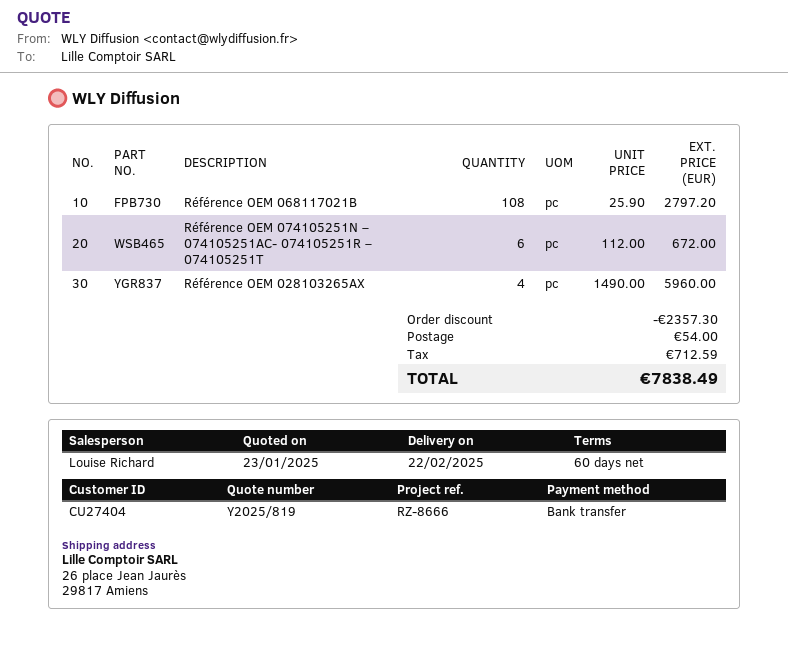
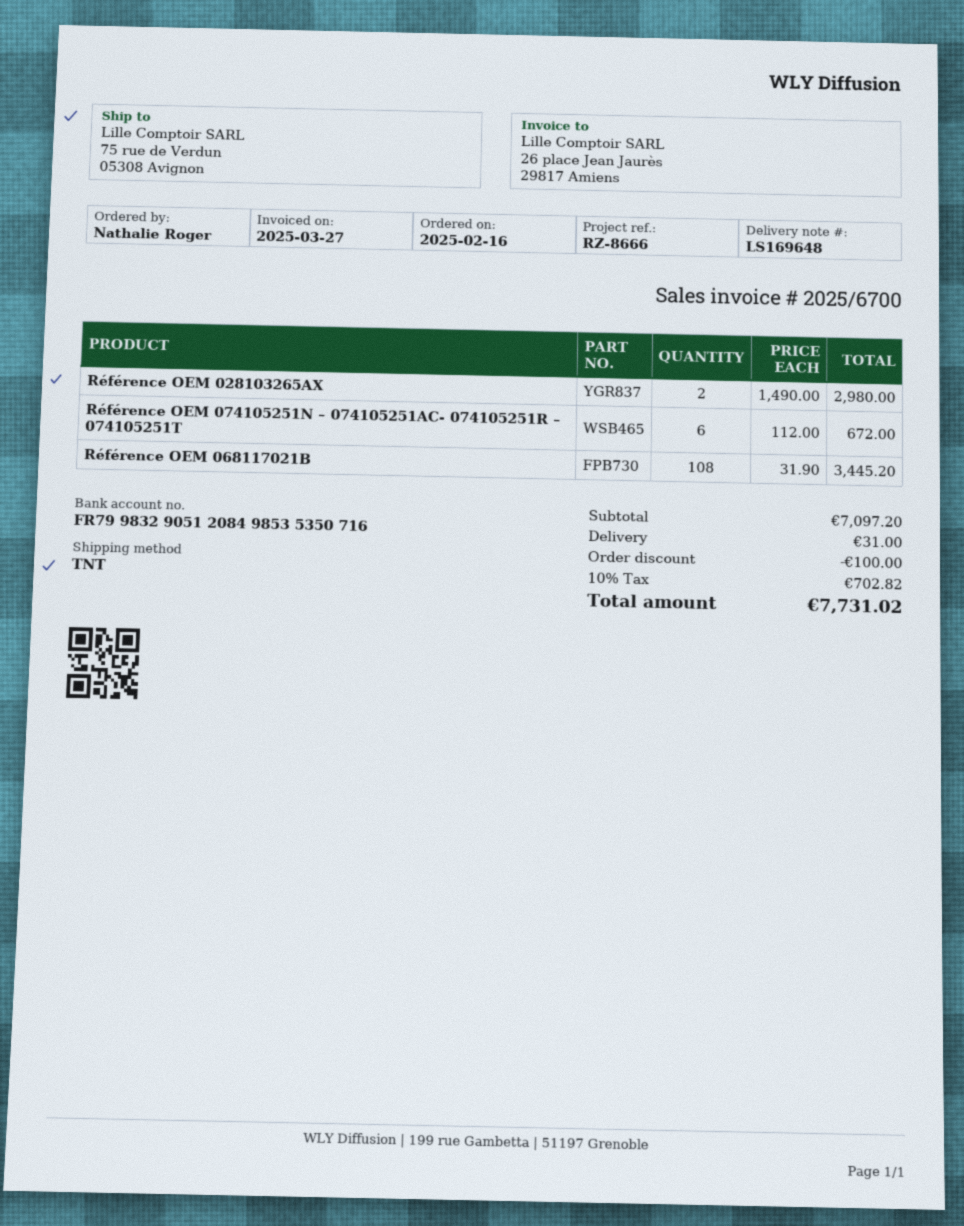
ship to: 26 place Jean Jaurès, 29817 Amiens -> 75 rue de Verdun, 05308 Avignon
Référence OEM 068117021B: 108 x 25.90 = 2797.20 -> 108 x 31.90 = 3445.20
Référence OEM 028103265AX: 4 x 1490.00 = 5960.00 -> 2 x 1490.00 = 2980.00
discount: 2357.30 -> 100.00
shipping: 54.00 -> 31.00
tax: 712.59 -> 702.82
total: 7838.49 -> 7731.02

